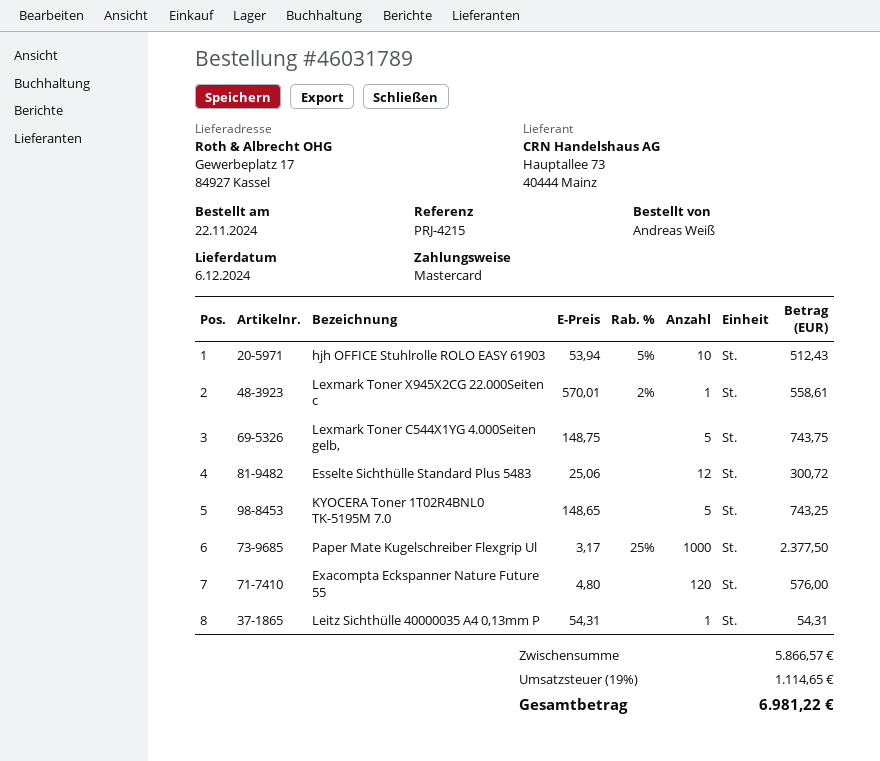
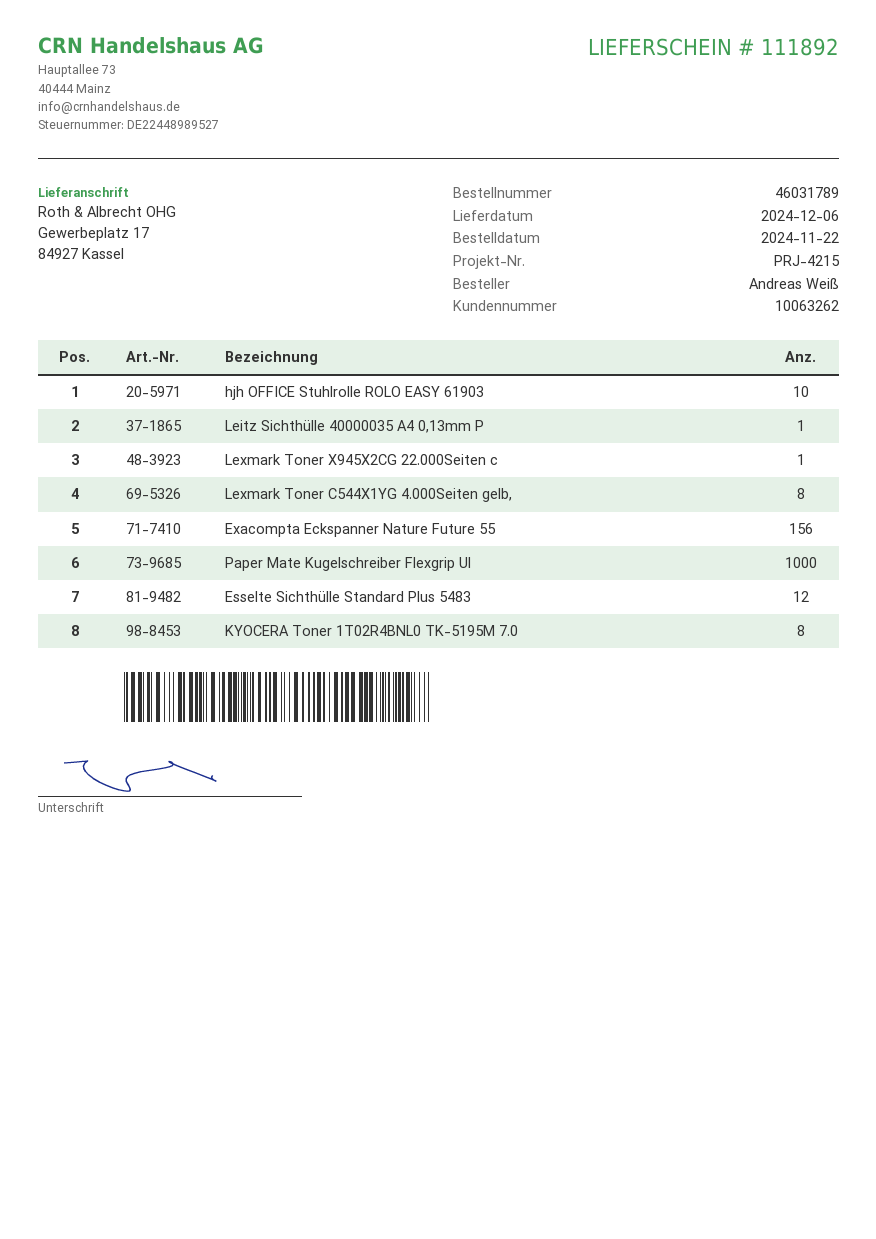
Lexmark Toner C544X1YG 4.000Seiten gelb,: 5 -> 8
KYOCERA Toner 1T02R4BNL0 TK-5195M 7.0: 5 -> 8
Exacompta Eckspanner Nature Future 55: 120 -> 156

